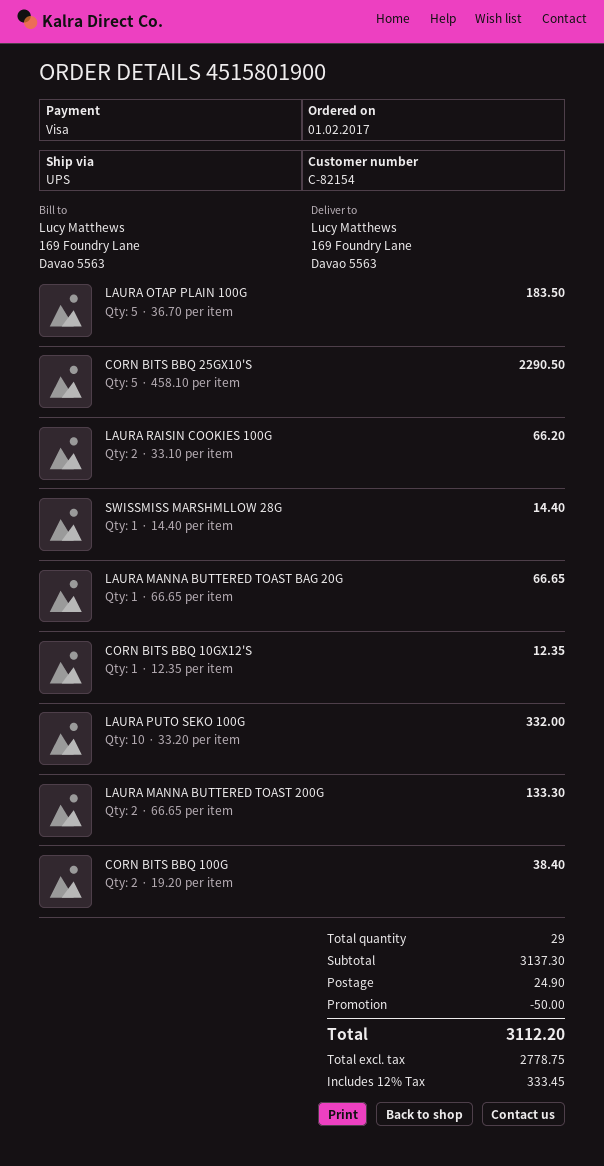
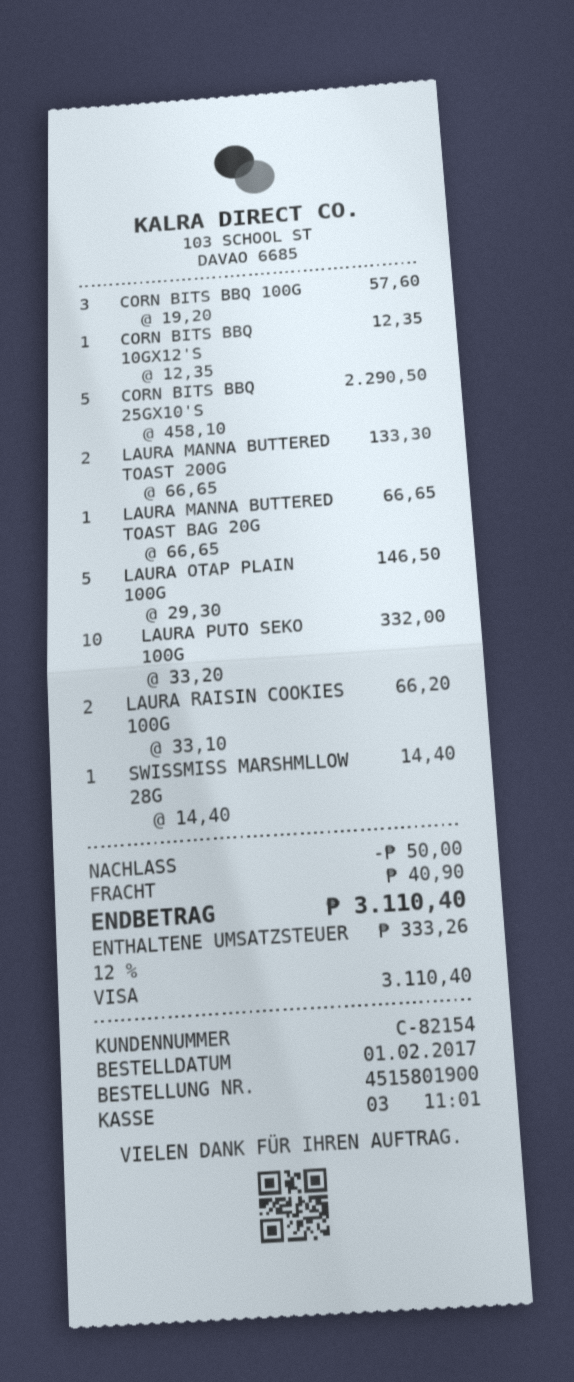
LAURA OTAP PLAIN 100G: 5 x 36.70 = 183.50 -> 5 x 29.30 = 146.50
CORN BITS BBQ 100G: 2 x 19.20 = 38.40 -> 3 x 19.20 = 57.60
shipping: 24.90 -> 40.90
tax: 12% = 333.45 -> 12% = 333.26
total: 3112.20 -> 3110.40

